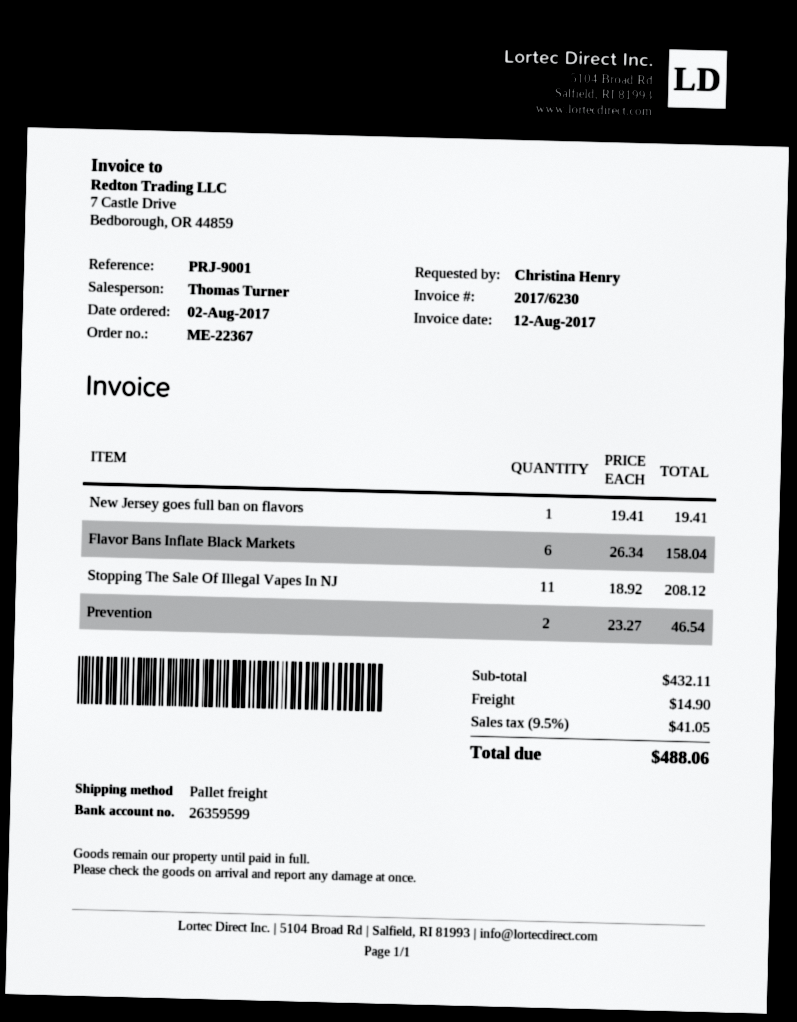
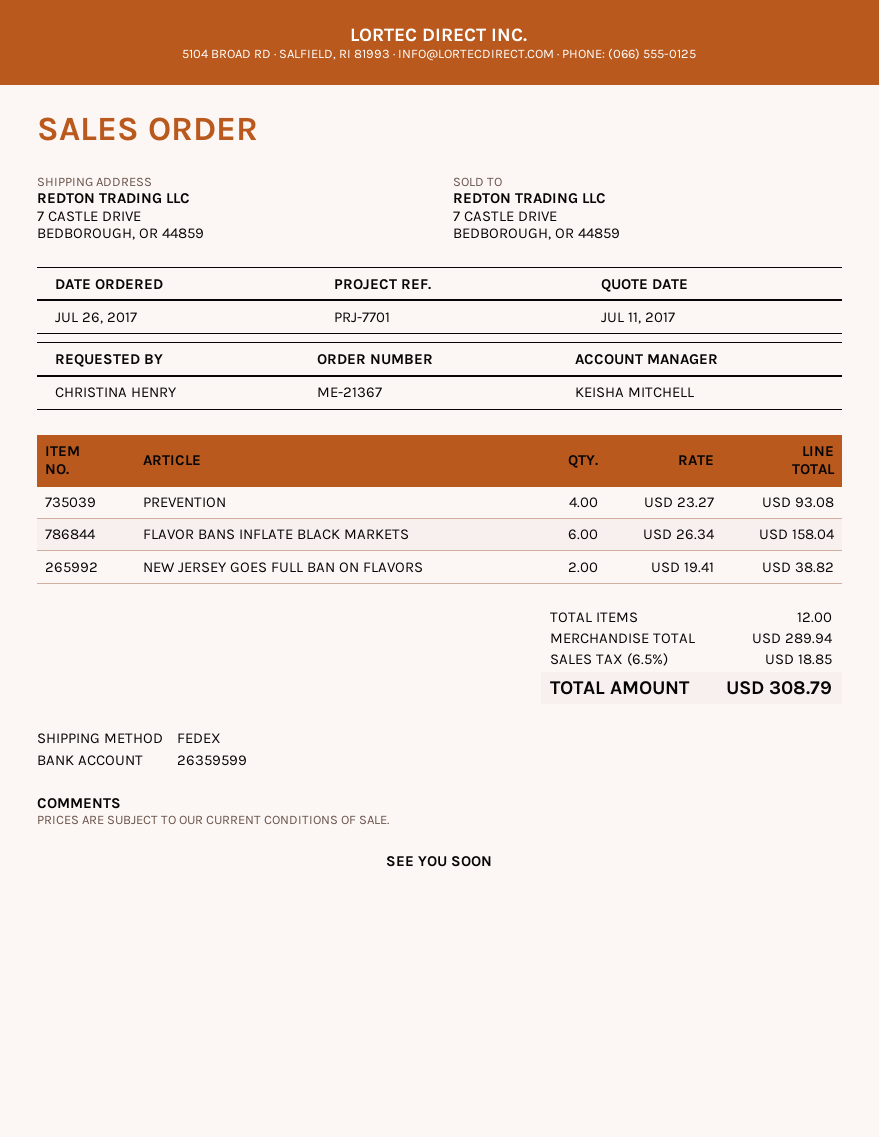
order number: ME-22367 -> ME-21367
order date: 2017-08-02 -> 2017-07-26
reference: PRJ-9001 -> PRJ-7701
sales rep: Thomas Turner -> KEISHA MITCHELL
shipping method: pallet freight -> FedEx
New Jersey goes full ban on flavors: 1 x 19.41 = 19.41 -> 2 x 19.41 = 38.82
Stopping The Sale Of Illegal Vapes In NJ: 11 x 18.92 = 208.12 -> none
Prevention: 2 x 23.27 = 46.54 -> 4 x 23.27 = 93.08
subtotal: 432.11 -> 289.94
shipping: 14.90 -> none
tax: 9.5% = 41.05 -> 6.5% = 18.85
total: 488.06 -> 308.79

